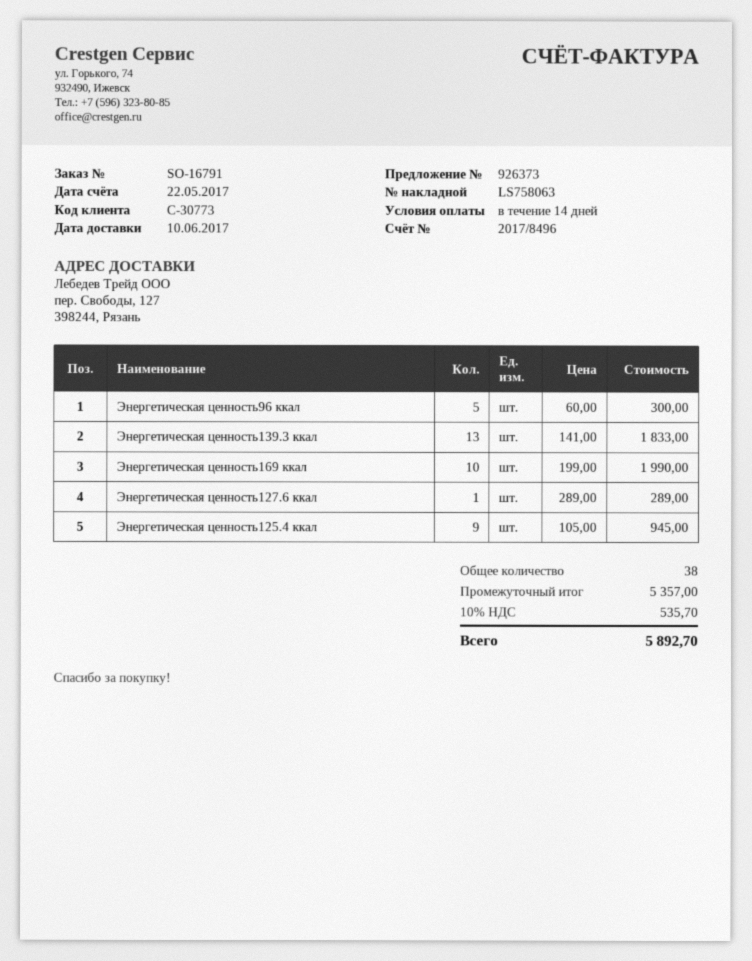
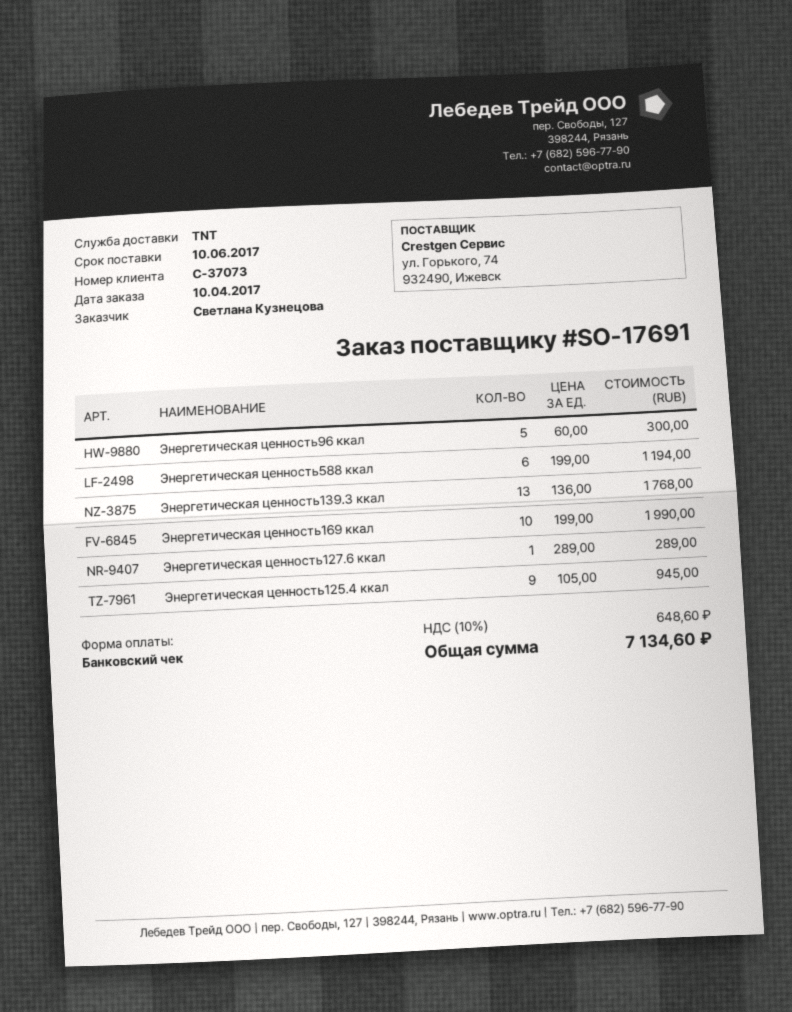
order number: SO-16791 -> SO-17691
customer number: C-30773 -> C-37073
Энергетическая ценность139.3 ккал: 13 x 141.00 = 1833.00 -> 13 x 136.00 = 1768.00
Энергетическая ценность588 ккал: none -> 6 x 199.00 = 1194.00
tax: 10% = 535.70 -> 10% = 648.60
total: 5892.70 -> 7134.60

